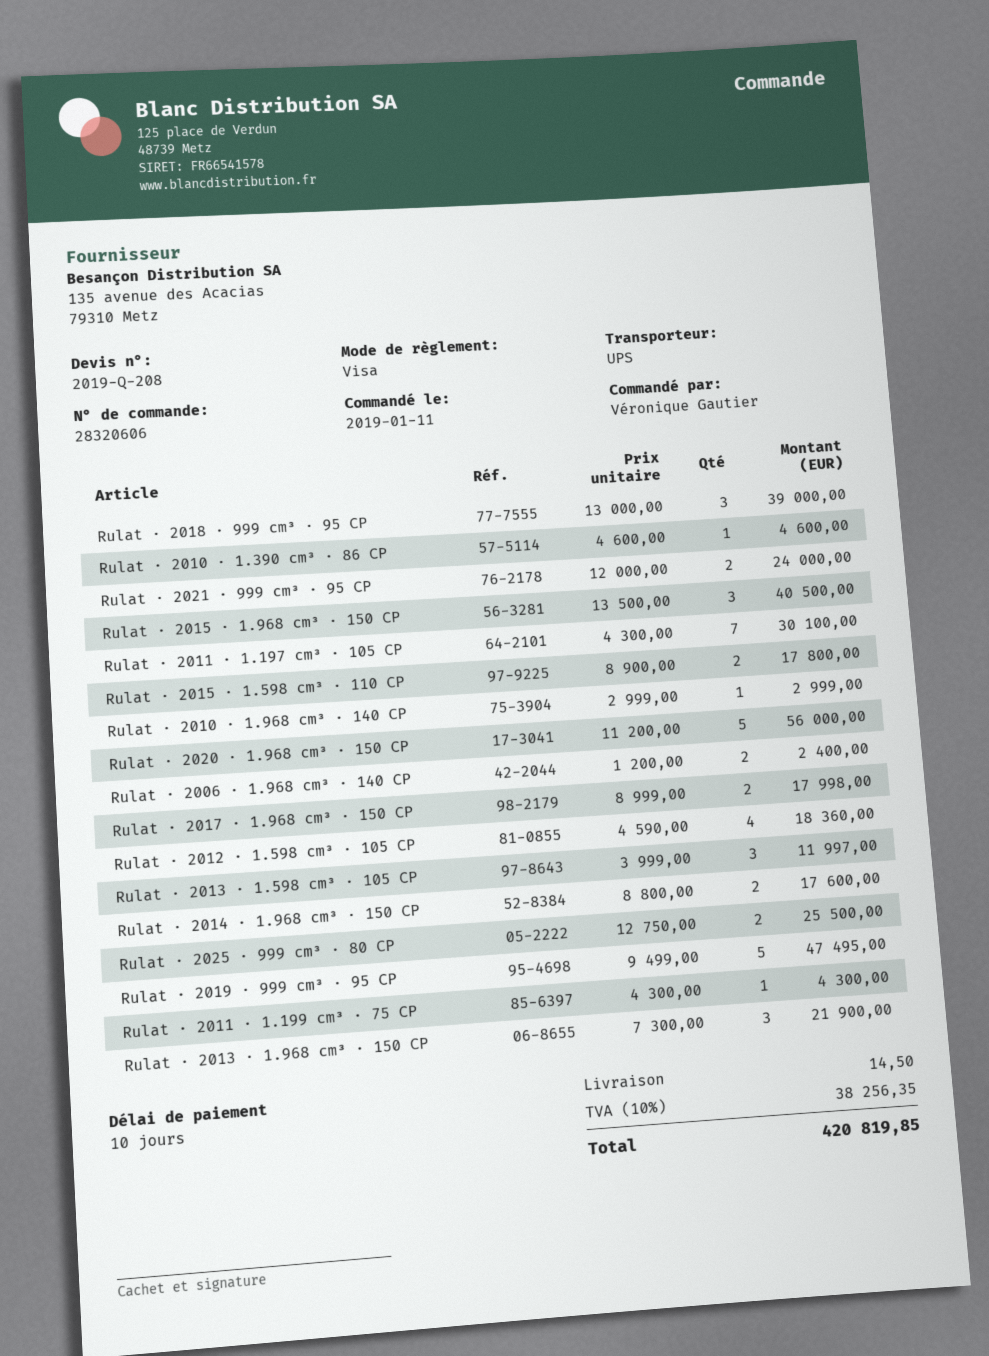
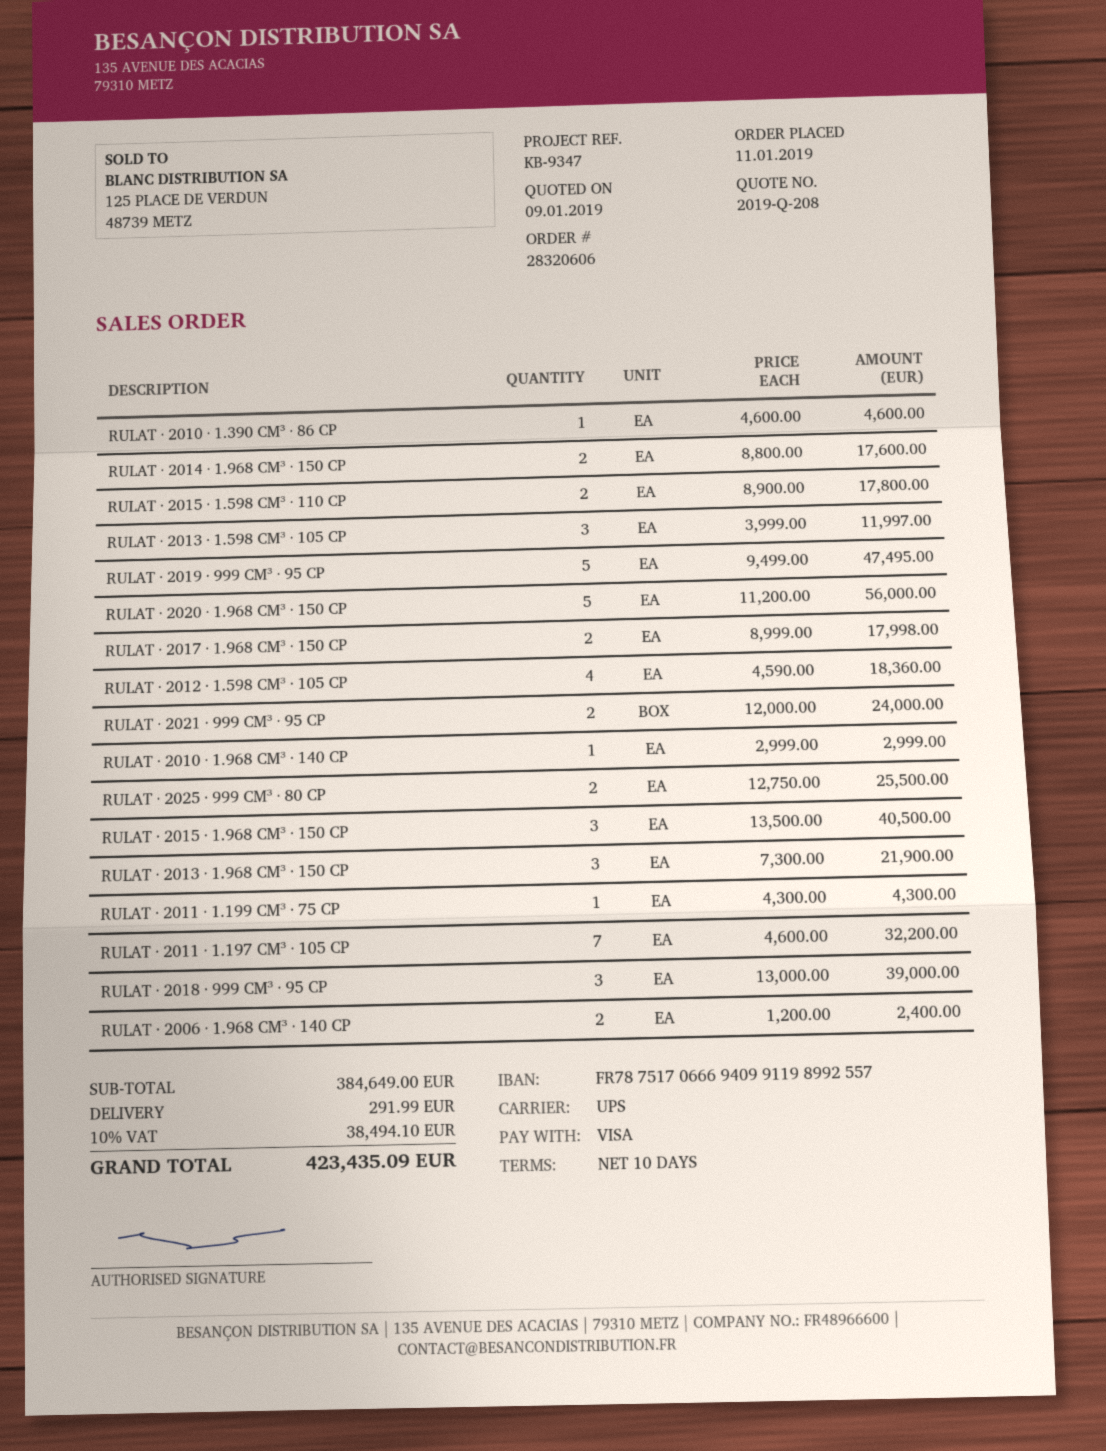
Rulat · 2011 · 1.197 cm³ · 105 CP: 7 x 4300.00 = 30100.00 -> 7 x 4600.00 = 32200.00
shipping: 14.50 -> 291.99
tax: 10% = 38256.35 -> 10% = 38494.10
total: 420819.85 -> 423435.09

